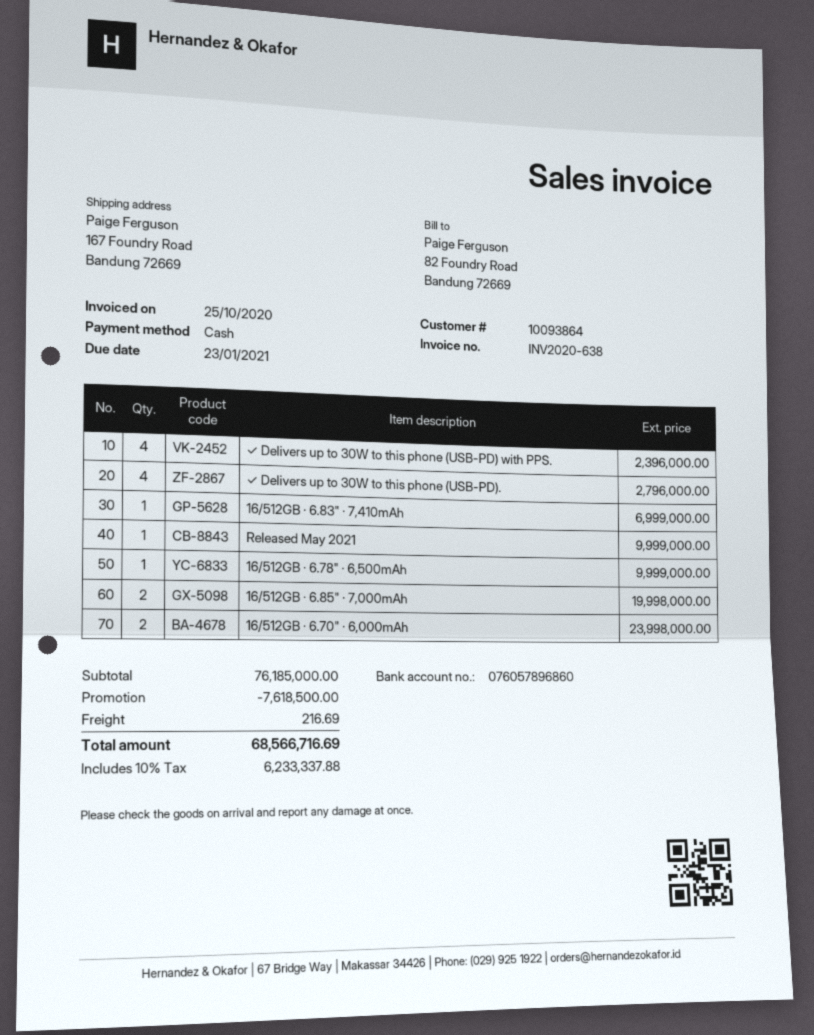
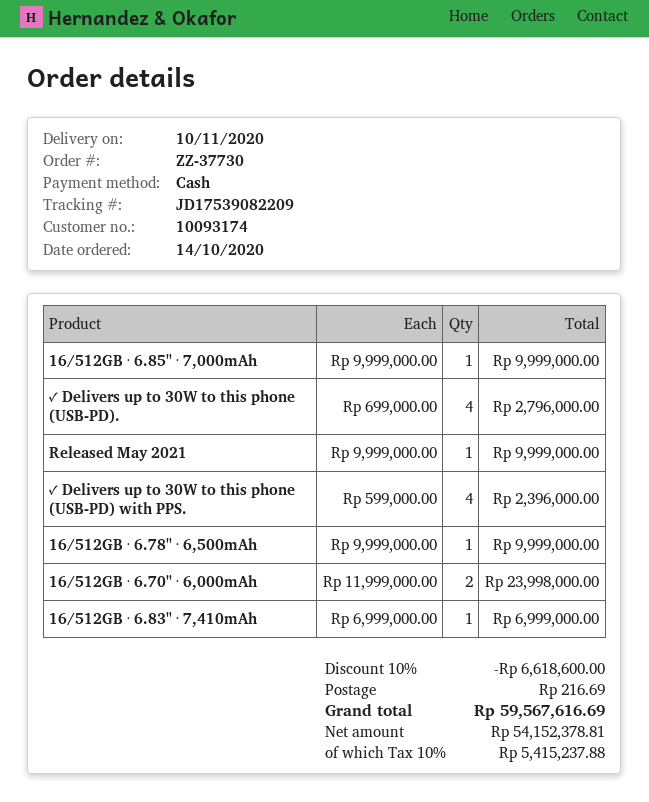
customer number: 10093864 -> 10093174
16/512GB · 6.85" · 7,000mAh: 2 for 19998000.00 -> 1 for 9999000.00
discount: 7618500.00 -> 6618600.00
tax: 10% = 6233337.88 -> 10% = 5415237.88
total: 68566716.69 -> 59567616.69

